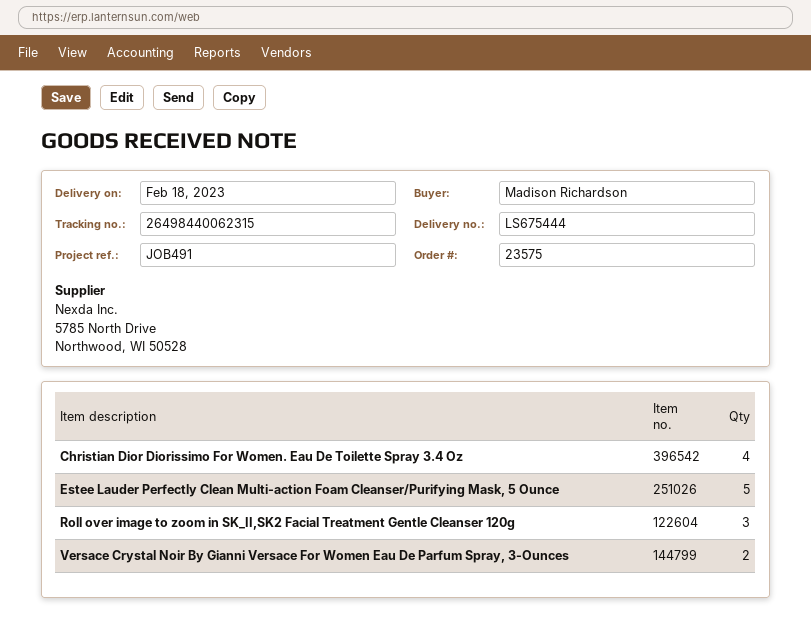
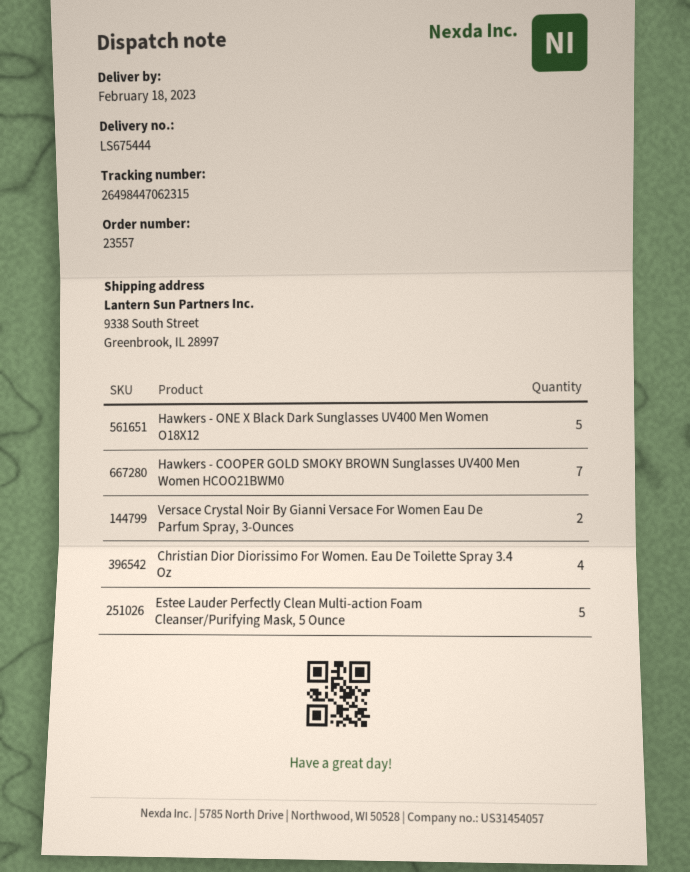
order number: 23575 -> 23557
tracking number: 26498440062315 -> 26498447062315
Roll over image to zoom in SK_II,SK2 Facial Treatment Gentle Cleanser 120g: 3 -> none
Hawkers - ONE X Black Dark Sunglasses UV400 Men Women O18X12: none -> 5
Hawkers - COOPER GOLD SMOKY BROWN Sunglasses UV400 Men Women HCOO21BWM0: none -> 7

